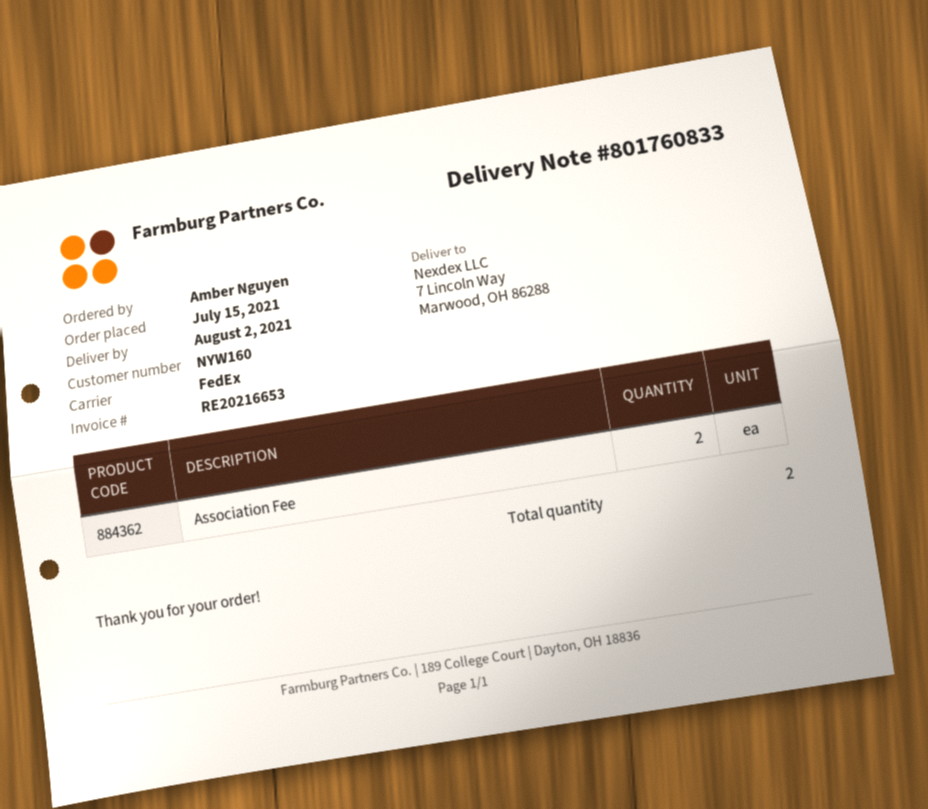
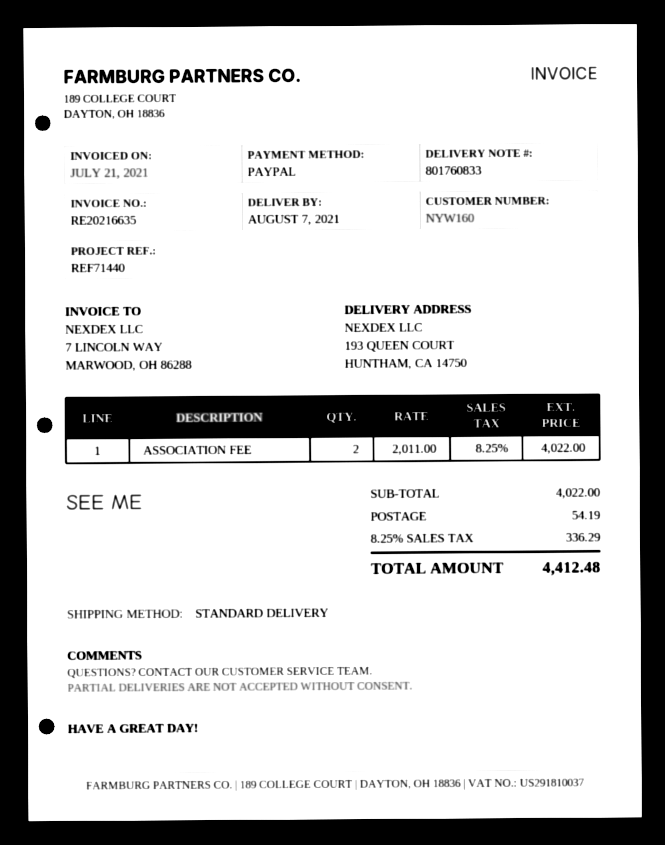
delivery date: 2021-08-02 -> 2021-08-07
invoice number: RE20216653 -> RE20216635
shipping method: FedEx -> standard
ship to: 7 Lincoln Way, Marwood, OH 86288 -> 193 QUEEN COURT, HUNTHAM, CA 14750

